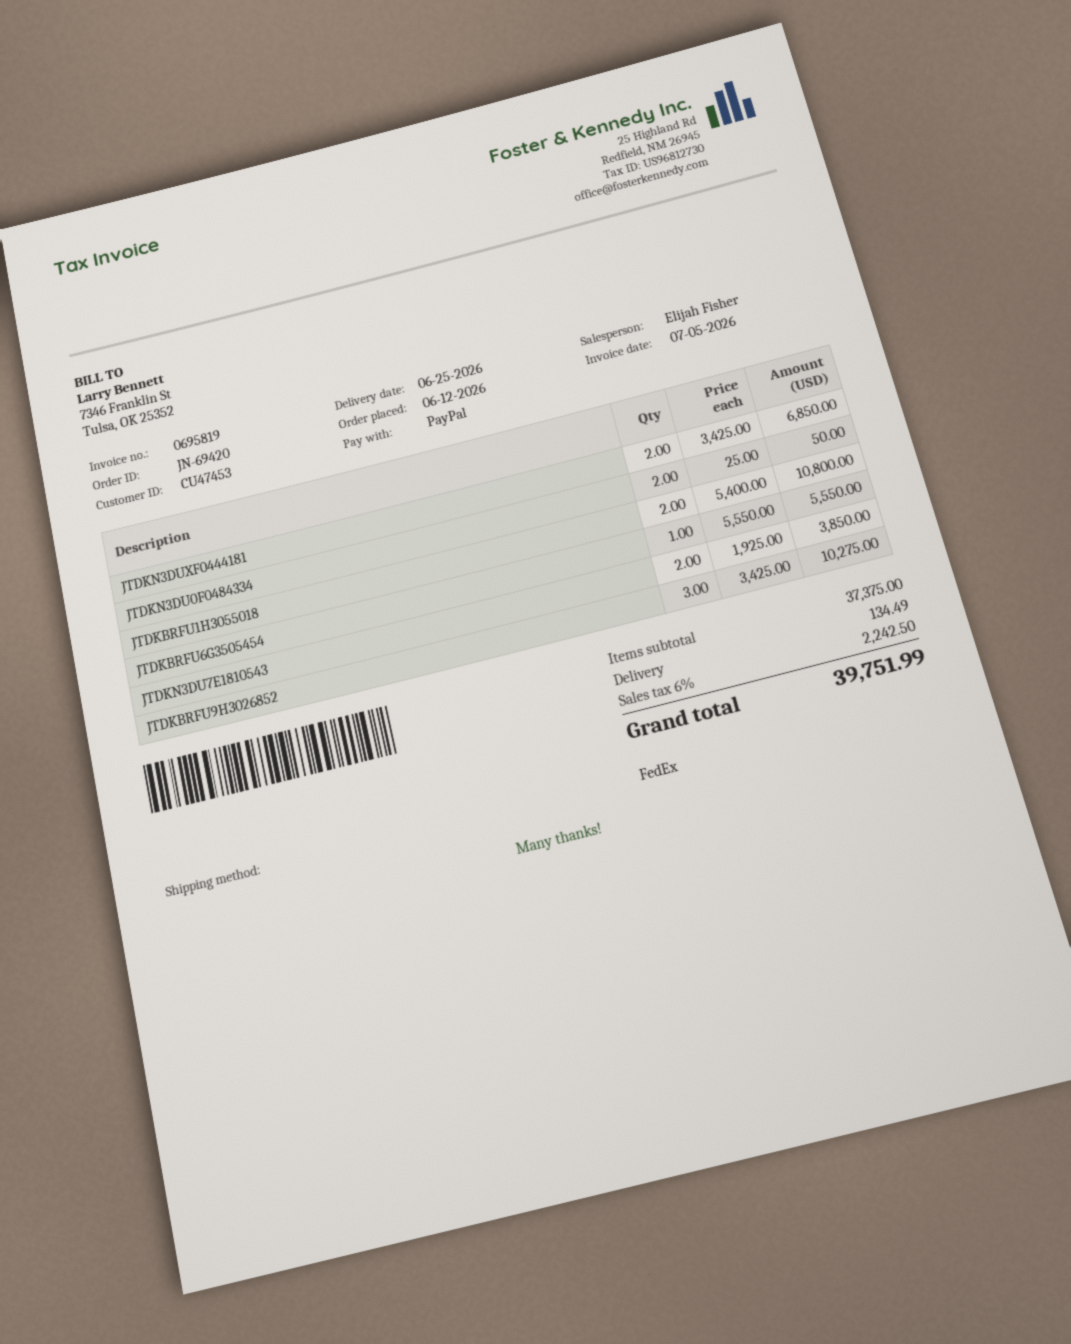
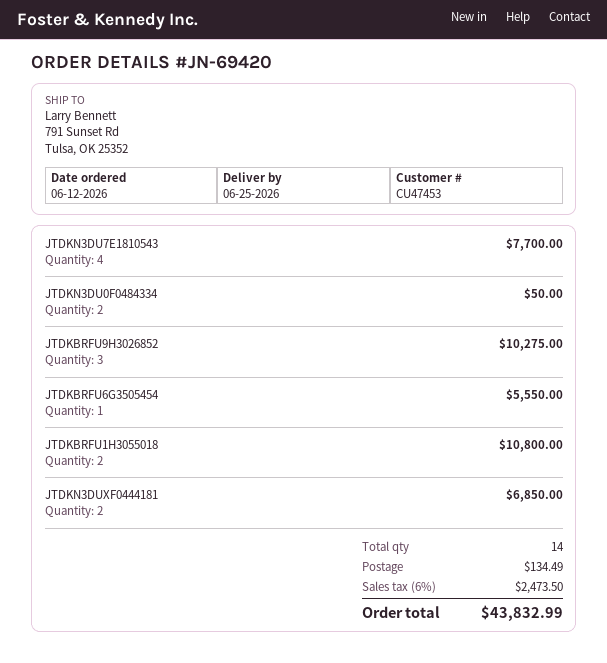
JTDKN3DU7E1810543: 2 for 3850.00 -> 4 for 7700.00
tax: 6% = 2242.50 -> 6% = 2473.50
total: 39751.99 -> 43832.99

